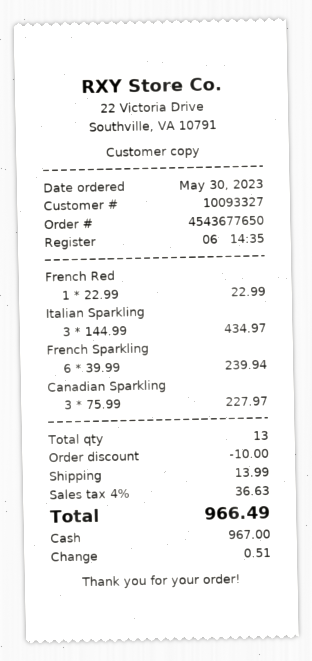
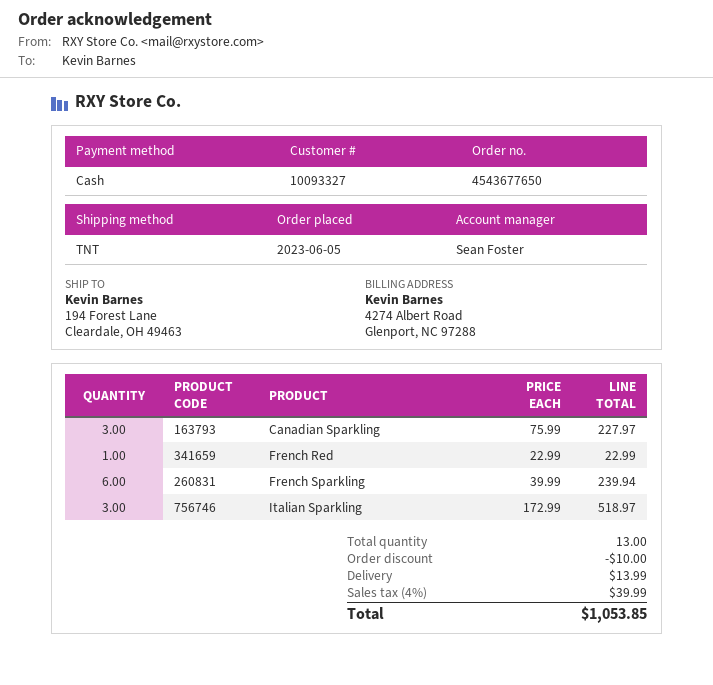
order date: 2023-05-30 -> 2023-06-05
Italian Sparkling: 3 x 144.99 = 434.97 -> 3 x 172.99 = 518.97
tax: 4% = 36.63 -> 4% = 39.99
total: 966.49 -> 1053.85

